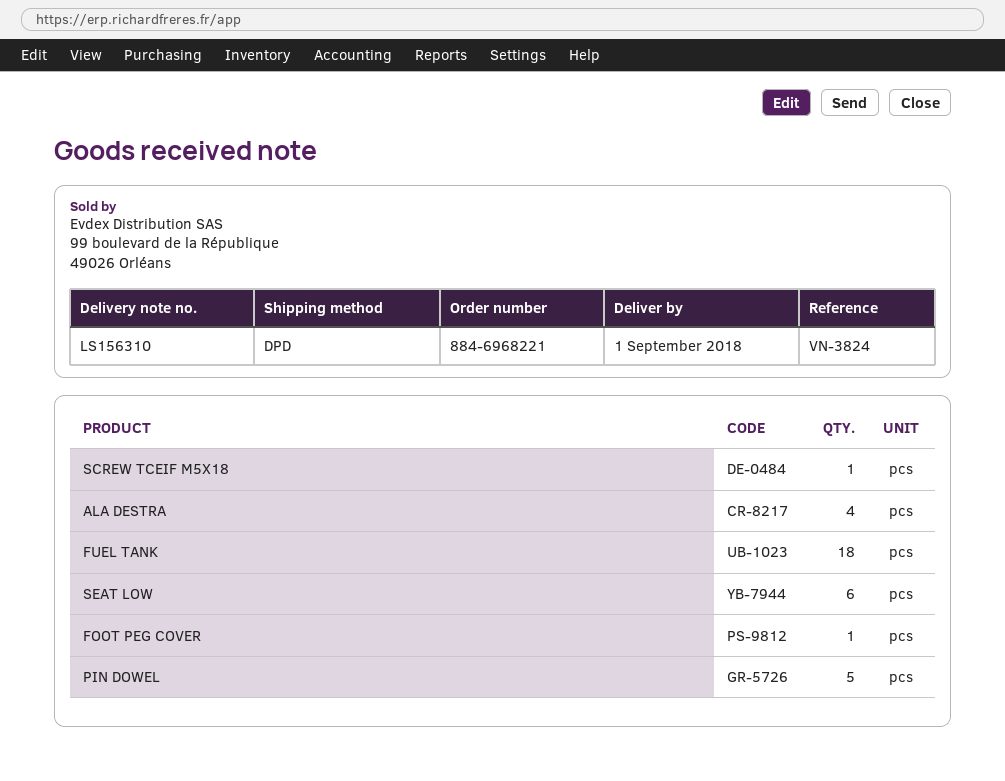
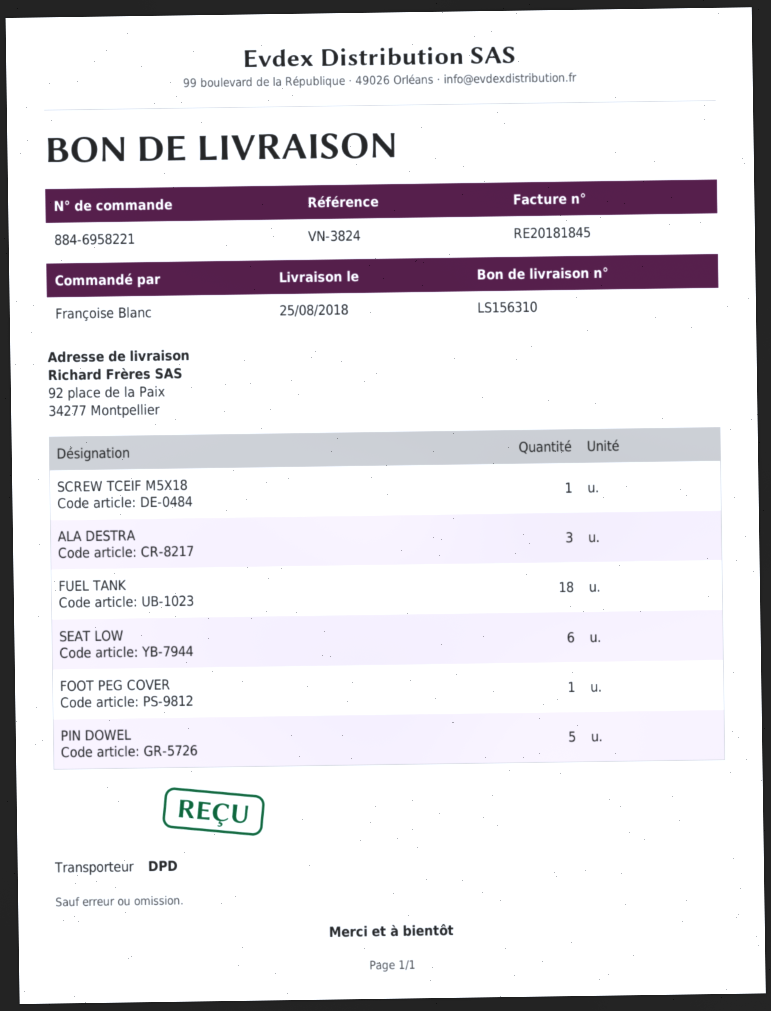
order number: 884-6968221 -> 884-6958221
delivery date: 2018-09-01 -> 2018-08-25
ALA DESTRA: 4 -> 3

